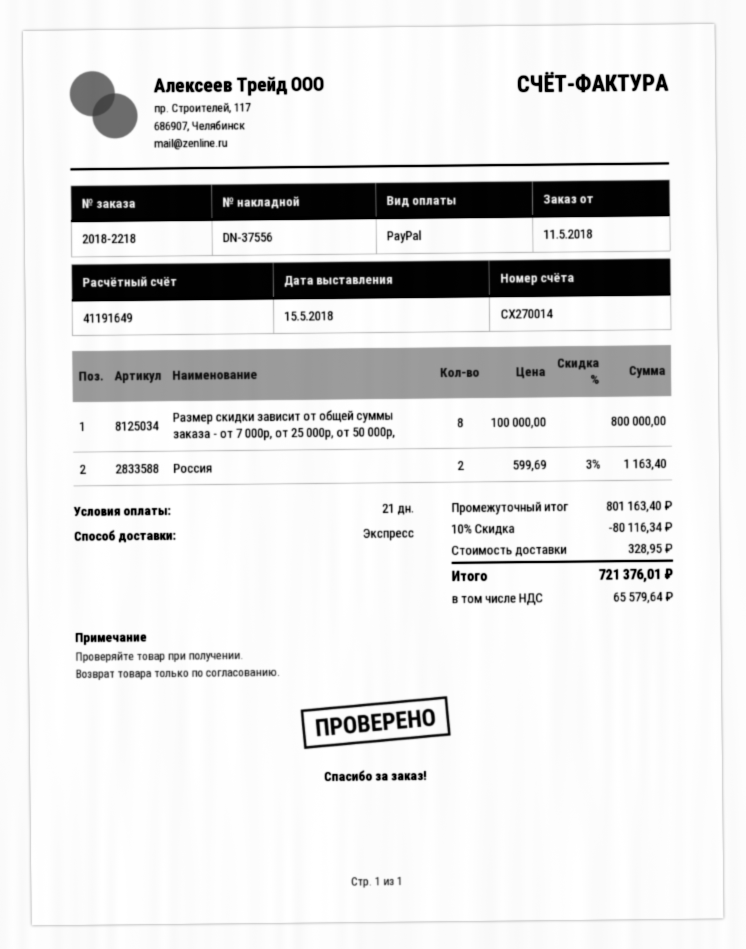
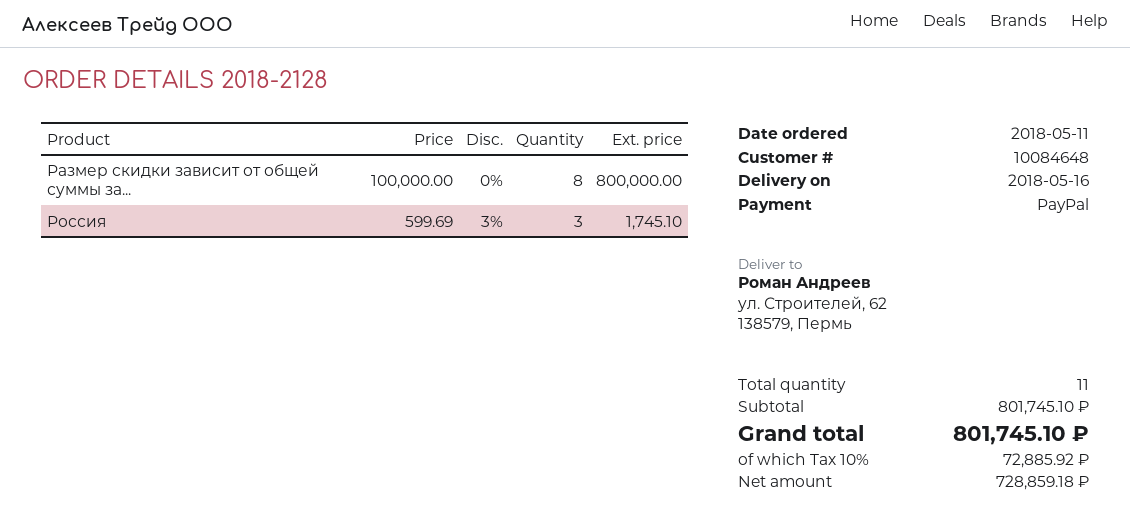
order number: 2018-2218 -> 2018-2128
Россия: 2 x 599.69 - 3% = 1163.40 -> 3 x 599.69 - 3% = 1745.10
subtotal: 801163.40 -> 801745.10
discount: 10% = 80116.34 -> none
shipping: 328.95 -> none
tax: 65579.64 -> 72885.92
total: 721376.01 -> 801745.10

